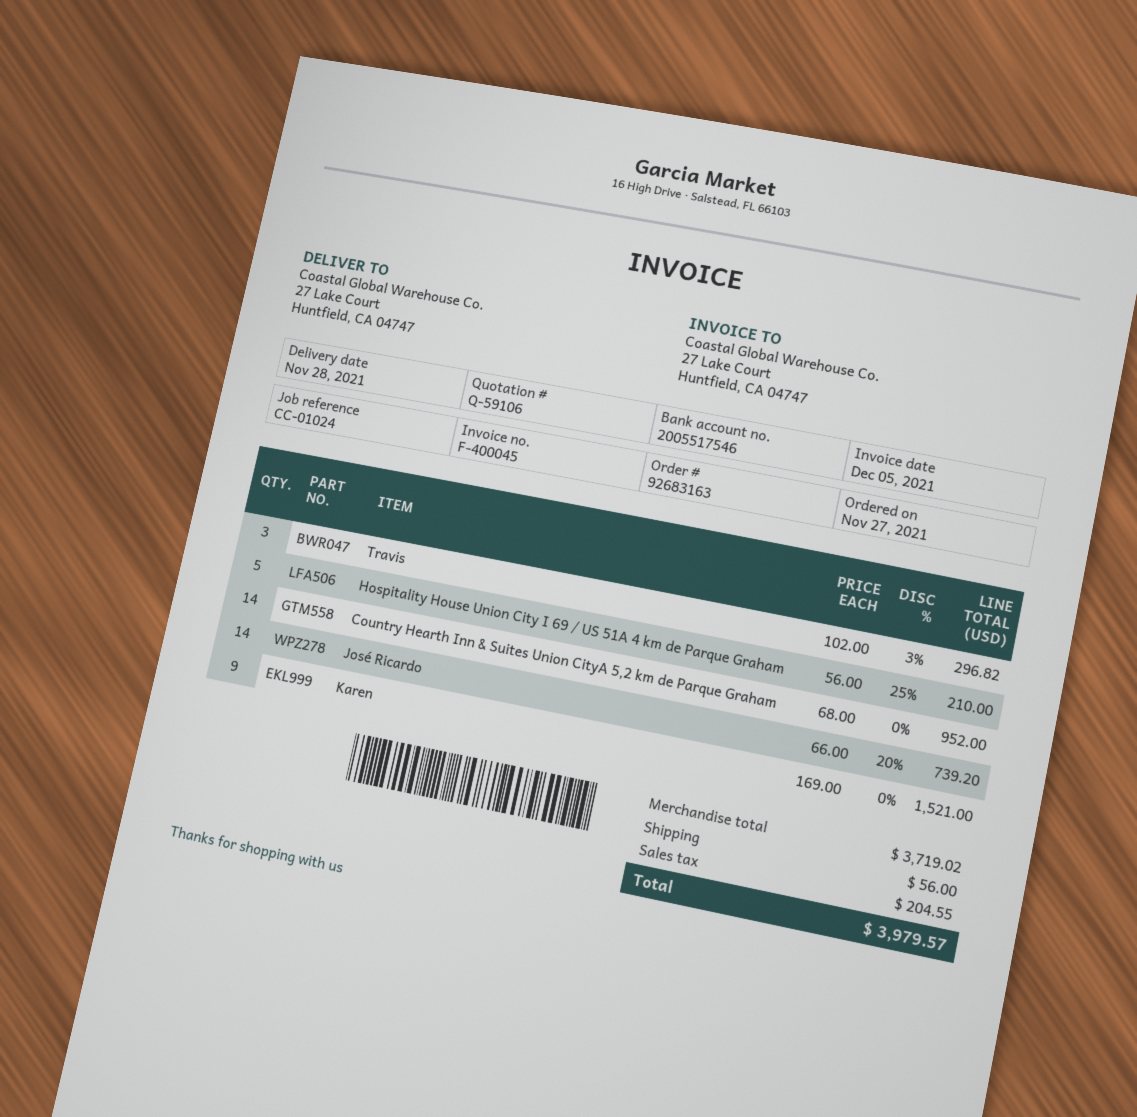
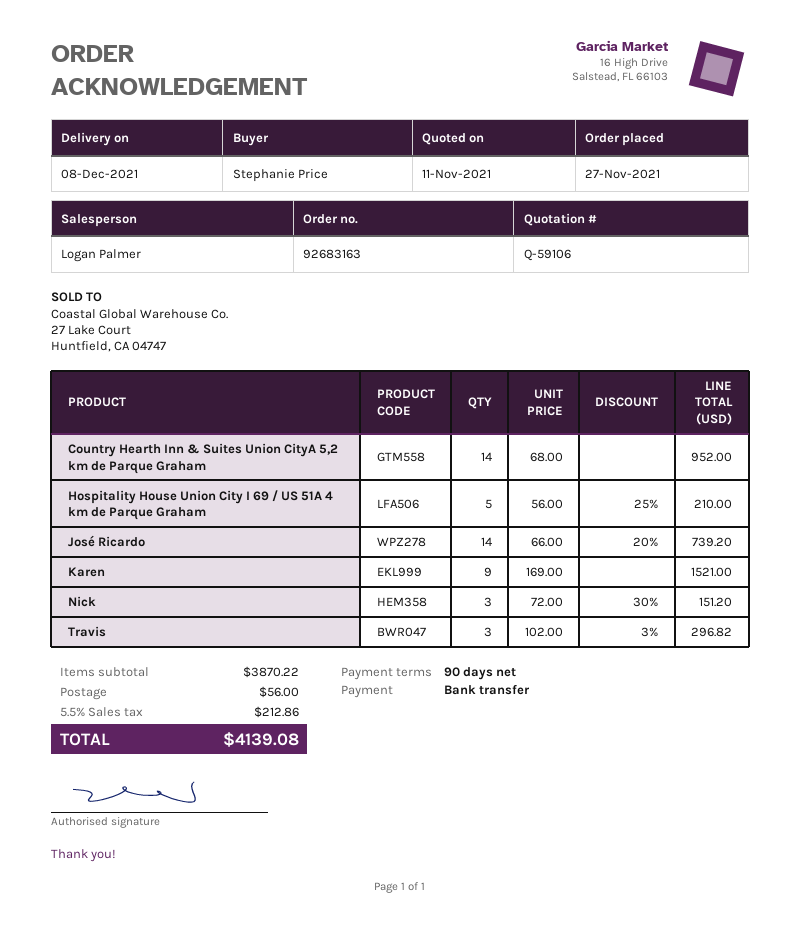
delivery date: 2021-11-28 -> 2021-12-08
Nick: none -> 3 x 72.00 - 30% = 151.20
subtotal: 3719.02 -> 3870.22
tax: 204.55 -> 212.86
total: 3979.57 -> 4139.08

